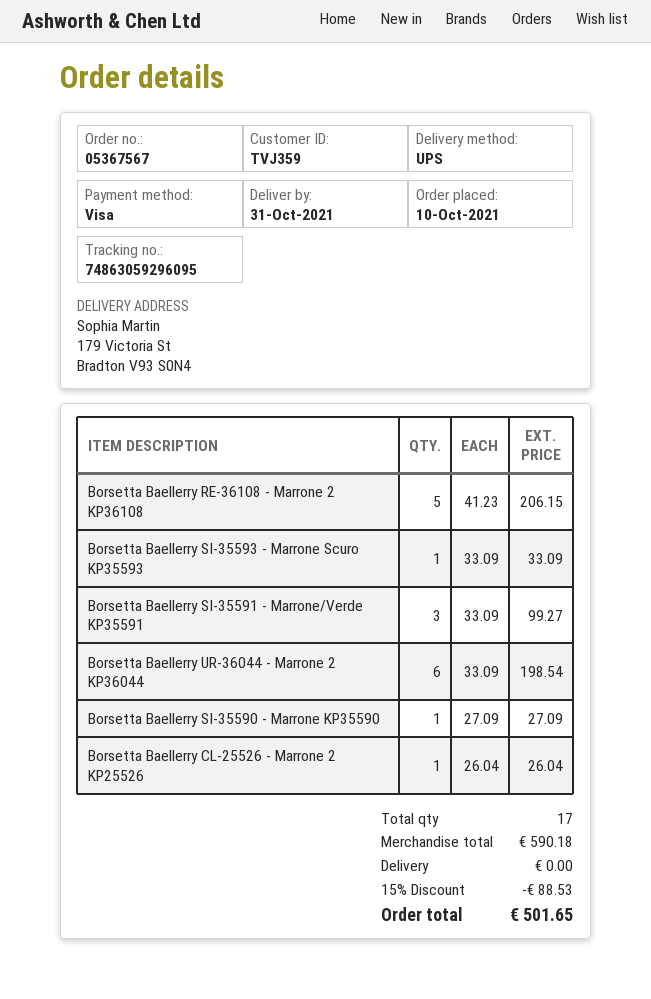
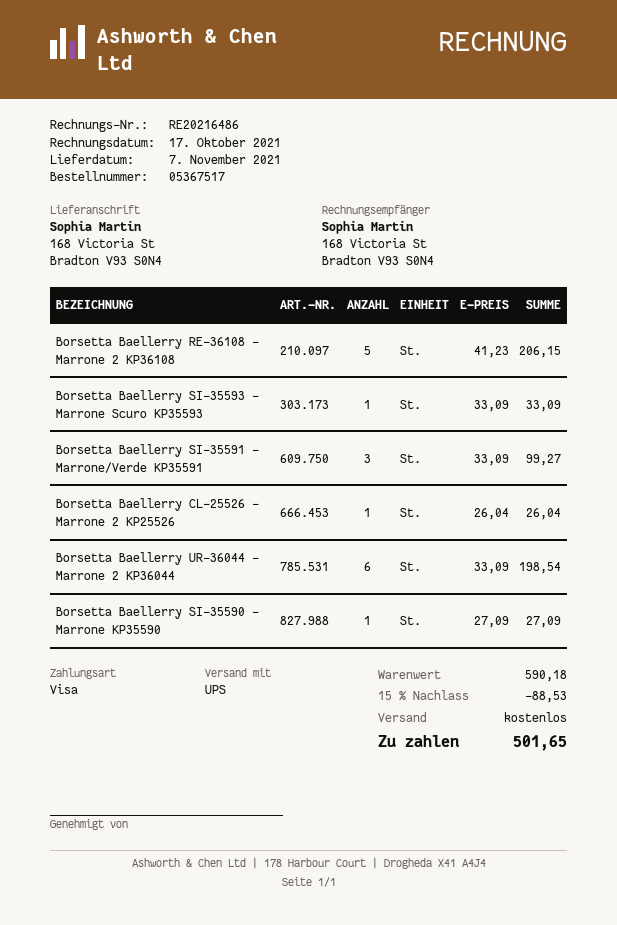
order number: 05367567 -> 05367517
delivery date: 2021-10-31 -> 2021-11-07
ship to: 179 Victoria St, Bradton V93 S0N4 -> 168 Victoria St, Bradton V93 S0N4

